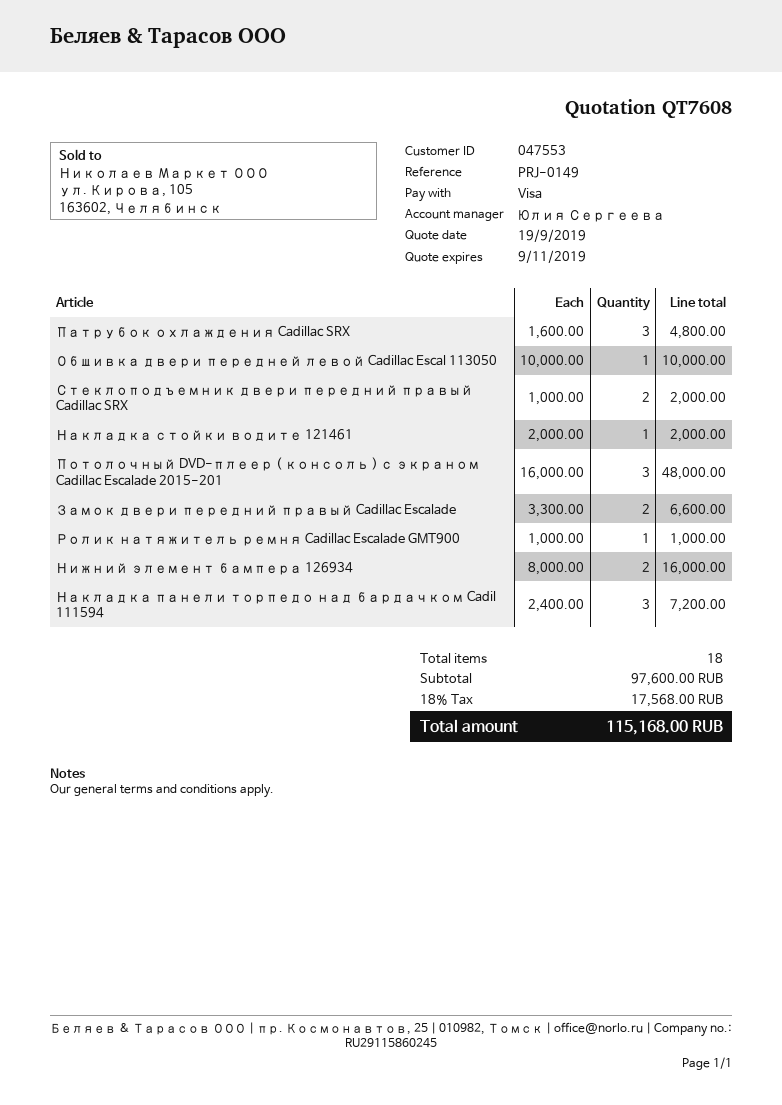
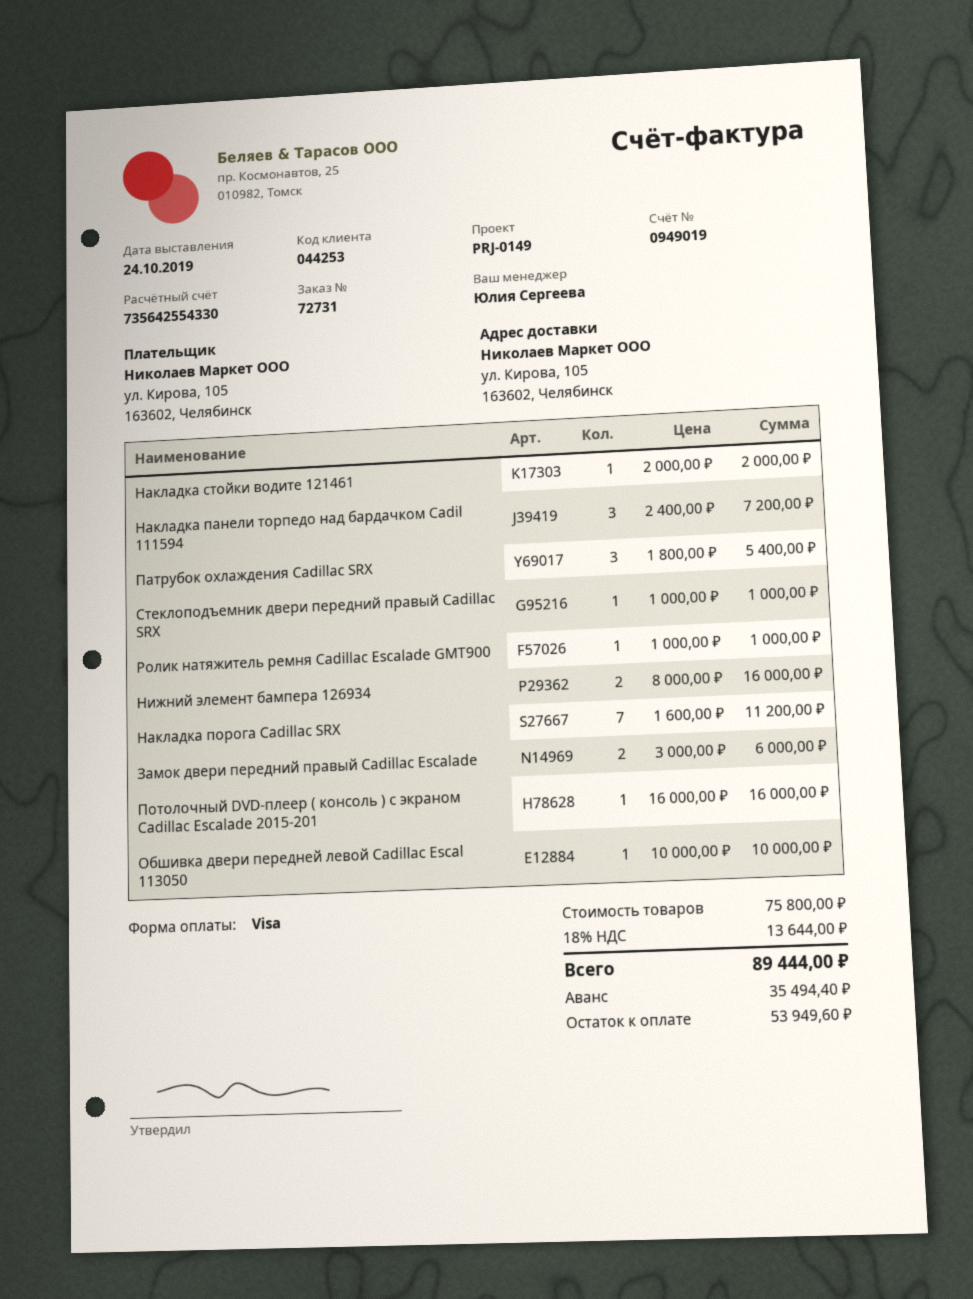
customer number: 047553 -> 044253
Патрубок охлаждения Cadillac SRX: 3 x 1600.00 = 4800.00 -> 3 x 1800.00 = 5400.00
Стеклоподъемник двери передний правый Cadillac SRX: 2 x 1000.00 = 2000.00 -> 1 x 1000.00 = 1000.00
Потолочный DVD-плеер ( консоль ) с экраном Cadillac Escalade 2015-201: 3 x 16000.00 = 48000.00 -> 1 x 16000.00 = 16000.00
Замок двери передний правый Cadillac Escalade: 2 x 3300.00 = 6600.00 -> 2 x 3000.00 = 6000.00
Накладка порога Cadillac SRX: none -> 7 x 1600.00 = 11200.00
subtotal: 97600.00 -> 75800.00
tax: 18% = 17568.00 -> 18% = 13644.00
total: 115168.00 -> 89444.00

